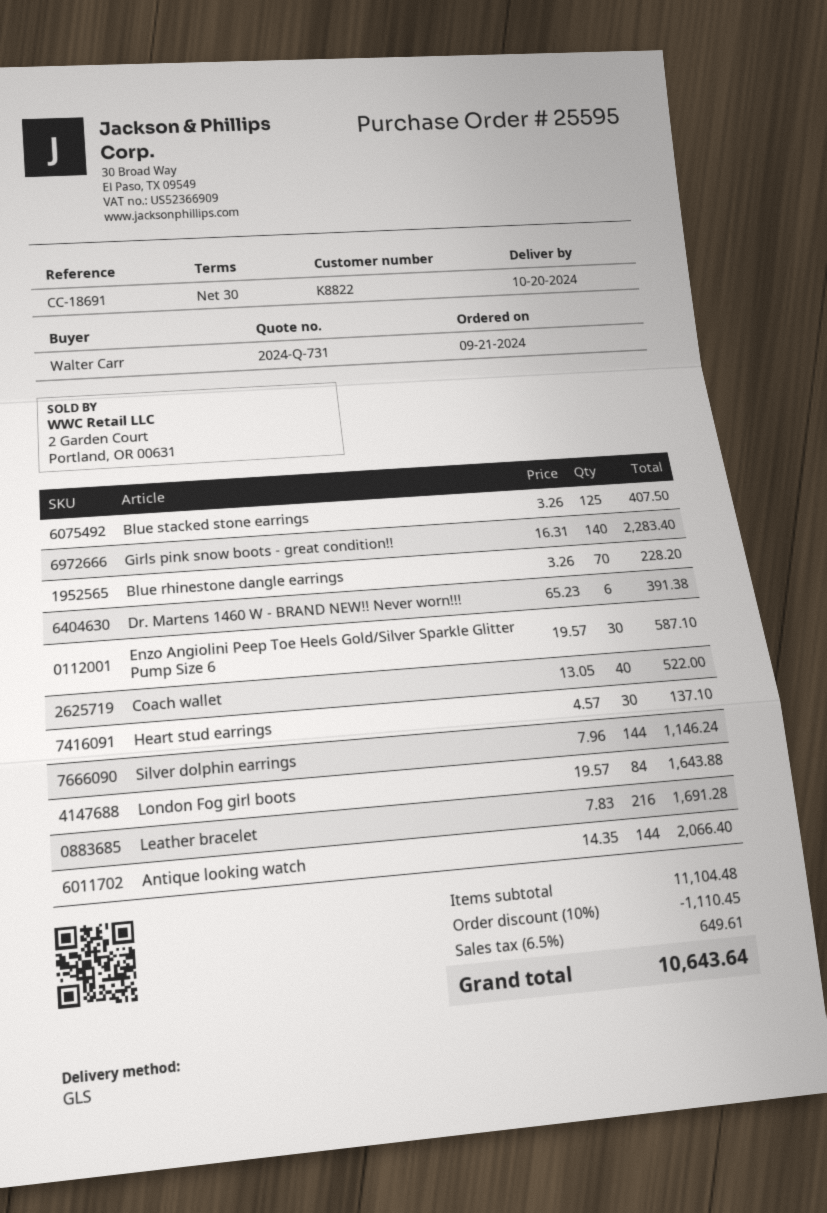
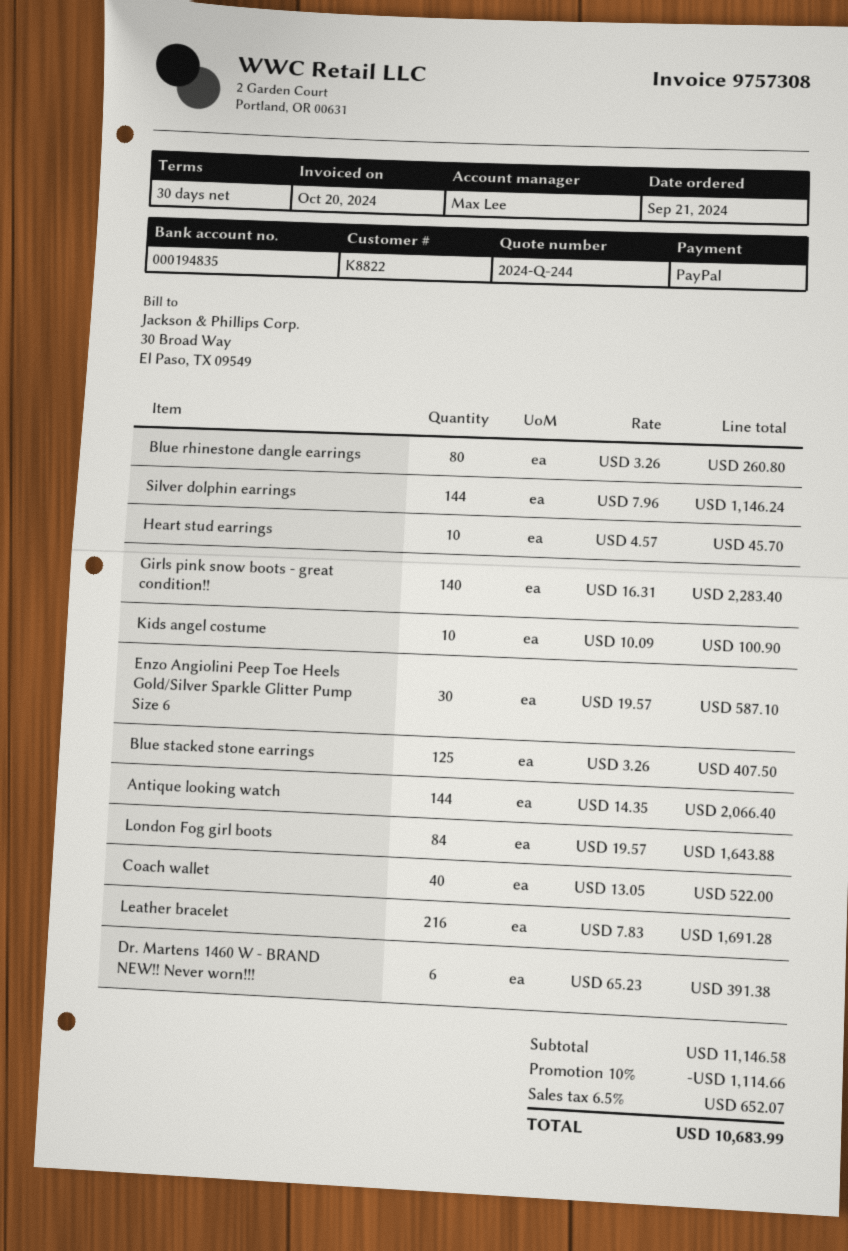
quote number: 2024-Q-731 -> 2024-Q-244
Blue rhinestone dangle earrings: 70 x 3.26 = 228.20 -> 80 x 3.26 = 260.80
Heart stud earrings: 30 x 4.57 = 137.10 -> 10 x 4.57 = 45.70
Kids angel costume: none -> 10 x 10.09 = 100.90
subtotal: 11104.48 -> 11146.58
discount: 10% = 1110.45 -> 10% = 1114.66
tax: 6.5% = 649.61 -> 6.5% = 652.07
total: 10643.64 -> 10683.99

